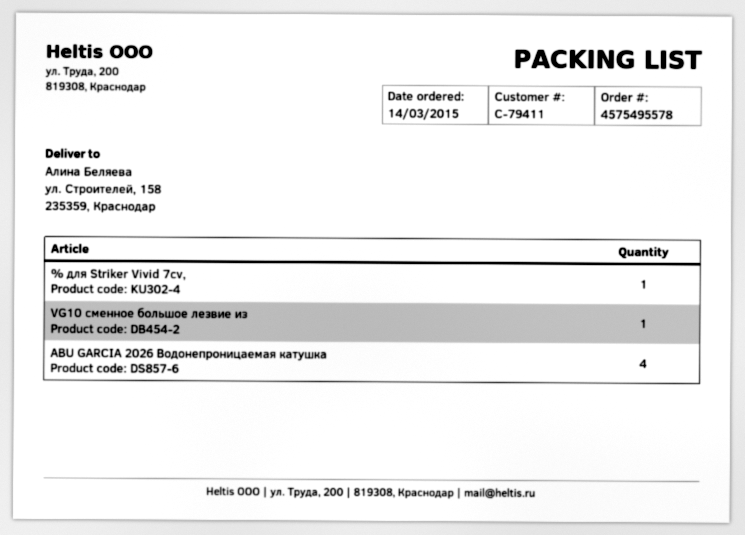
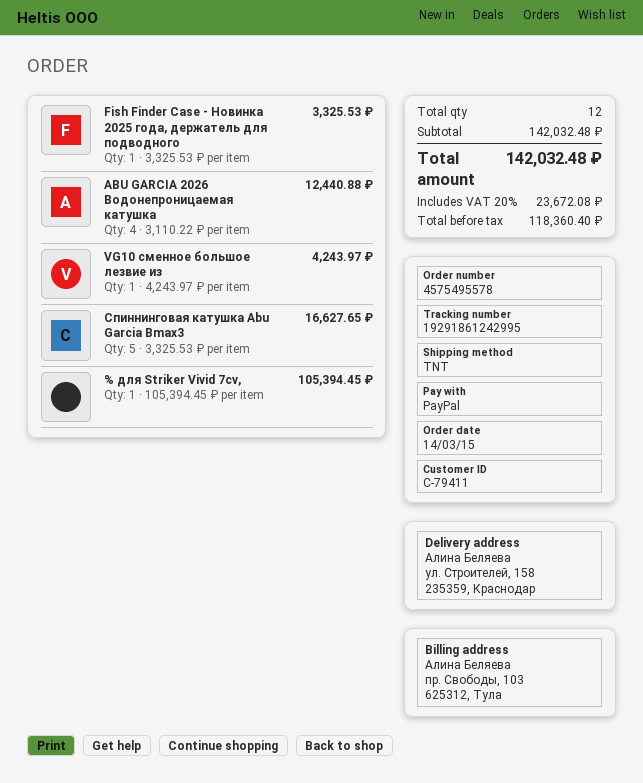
Fish Finder Case - Новинка 2025 года, держатель для подводного: none -> 1
Спиннинговая катушка Abu Garcia Bmax3: none -> 5

